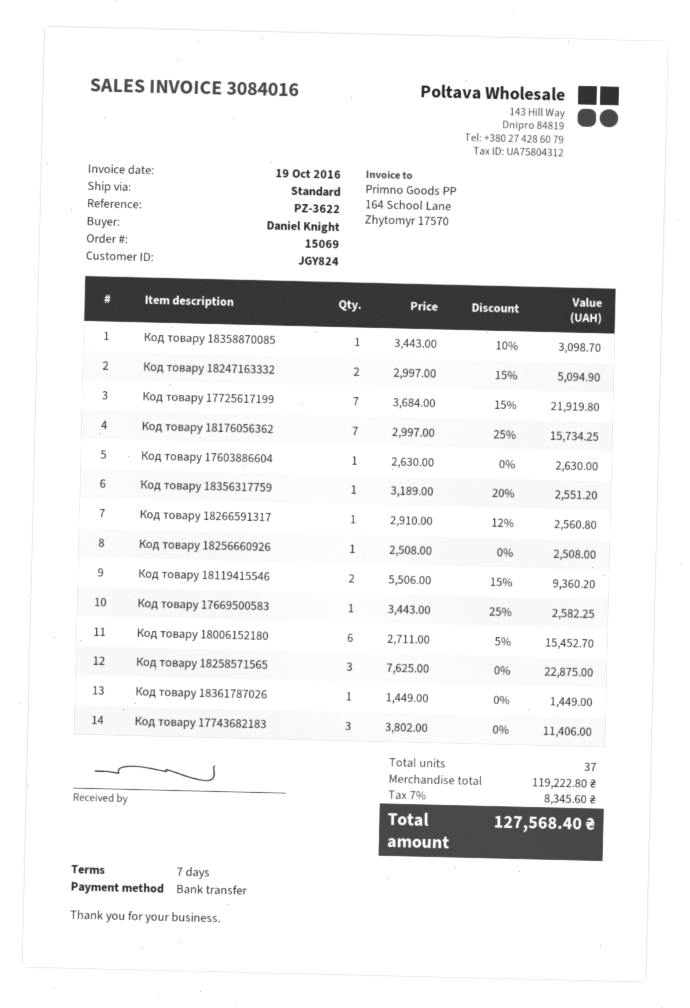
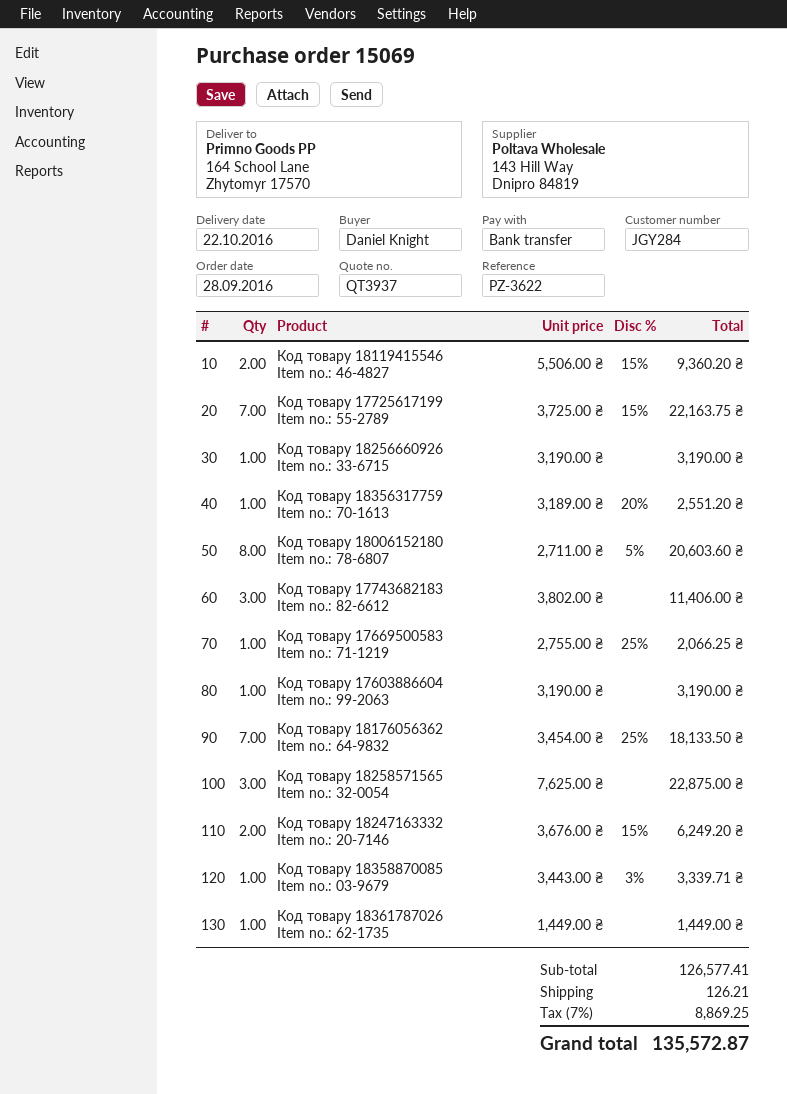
customer number: JGY824 -> JGY284
Код товару 18358870085: 1 x 3443.00 - 10% = 3098.70 -> 1 x 3443.00 - 3% = 3339.71
Код товару 18247163332: 2 x 2997.00 - 15% = 5094.90 -> 2 x 3676.00 - 15% = 6249.20
Код товару 17725617199: 7 x 3684.00 - 15% = 21919.80 -> 7 x 3725.00 - 15% = 22163.75
Код товару 18176056362: 7 x 2997.00 - 25% = 15734.25 -> 7 x 3454.00 - 25% = 18133.50
Код товару 17603886604: 1 x 2630.00 = 2630.00 -> 1 x 3190.00 = 3190.00
Код товару 18266591317: 1 x 2910.00 - 12% = 2560.80 -> none
Код товару 18256660926: 1 x 2508.00 = 2508.00 -> 1 x 3190.00 = 3190.00
Код товару 17669500583: 1 x 3443.00 - 25% = 2582.25 -> 1 x 2755.00 - 25% = 2066.25
Код товару 18006152180: 6 x 2711.00 - 5% = 15452.70 -> 8 x 2711.00 - 5% = 20603.60
subtotal: 119222.80 -> 126577.41
shipping: none -> 126.21
tax: 7% = 8345.60 -> 7% = 8869.25
total: 127568.40 -> 135572.87

